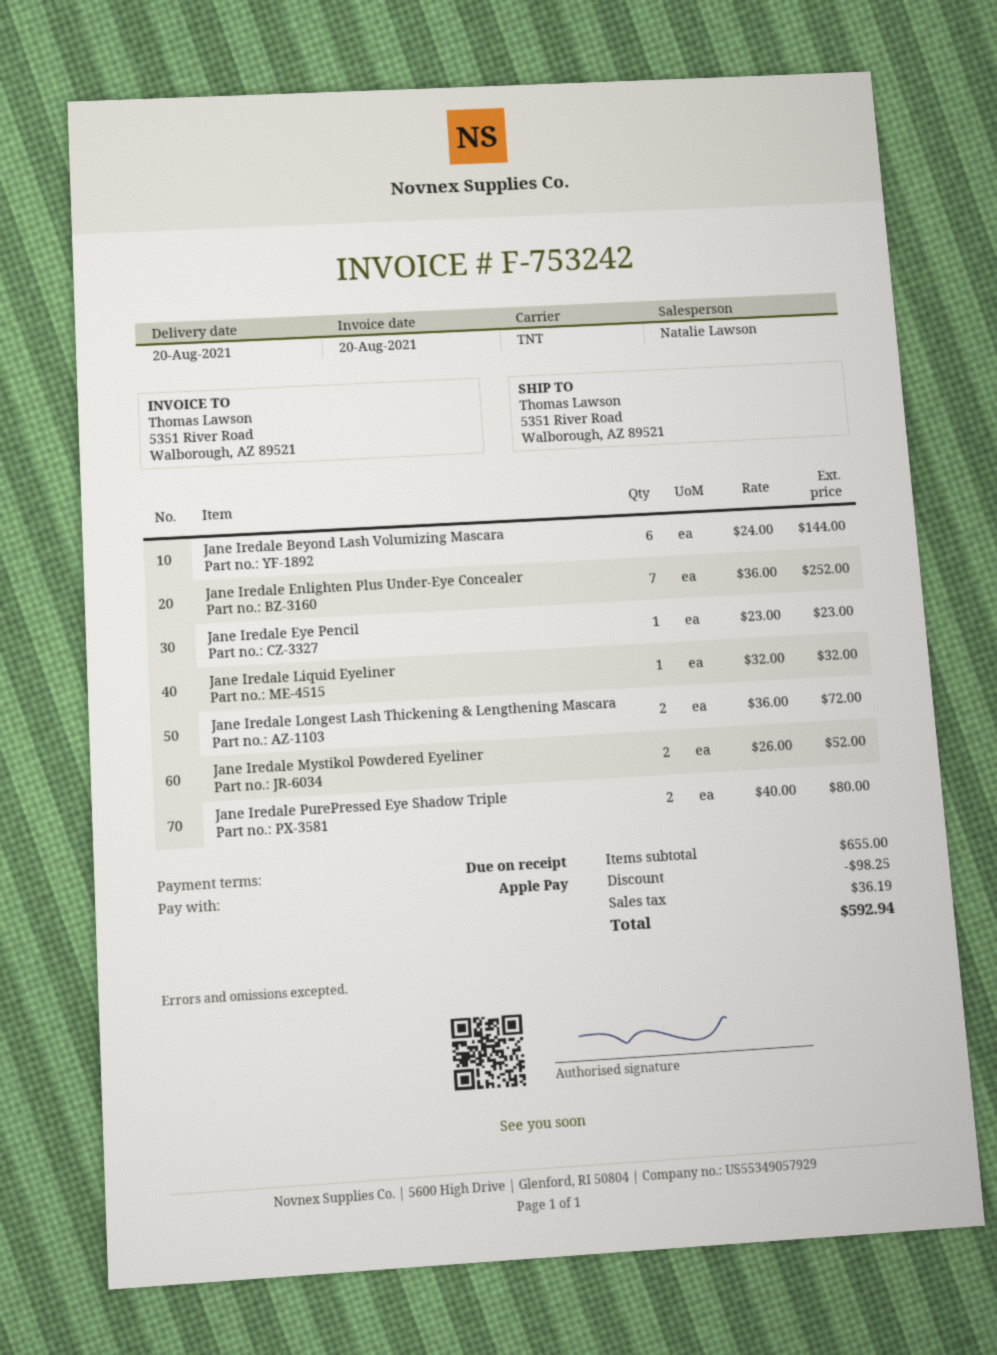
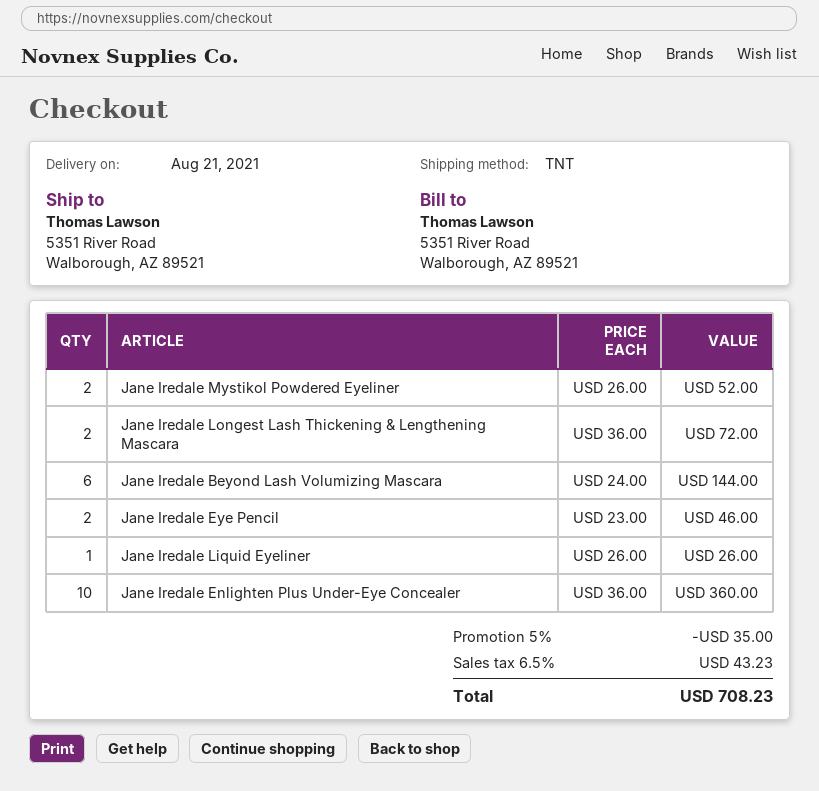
delivery date: 2021-08-20 -> 2021-08-21
Jane Iredale Enlighten Plus Under-Eye Concealer: 7 x 36.00 = 252.00 -> 10 x 36.00 = 360.00
Jane Iredale Eye Pencil: 1 x 23.00 = 23.00 -> 2 x 23.00 = 46.00
Jane Iredale Liquid Eyeliner: 1 x 32.00 = 32.00 -> 1 x 26.00 = 26.00
Jane Iredale PurePressed Eye Shadow Triple: 2 x 40.00 = 80.00 -> none
discount: 98.25 -> 35.00
tax: 36.19 -> 43.23
total: 592.94 -> 708.23

